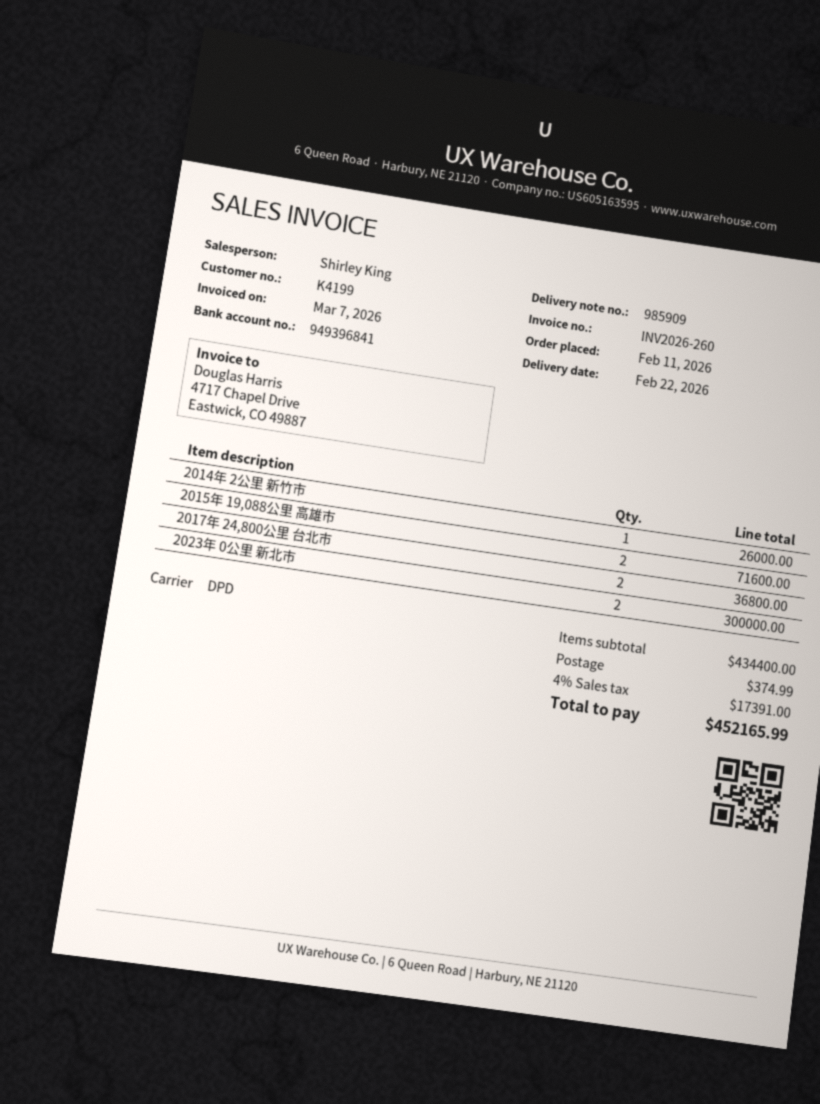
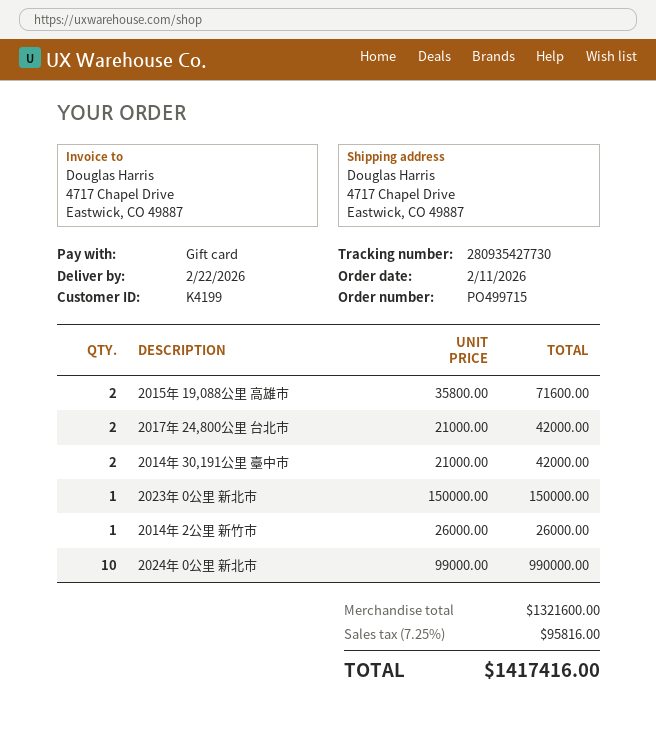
2017年 24,800公里 台北市: 2 for 36800.00 -> 2 for 42000.00
2023年 0公里 新北市: 2 for 300000.00 -> 1 for 150000.00
2014年 30,191公里 臺中市: none -> 2 for 42000.00
2024年 0公里 新北市: none -> 10 for 990000.00
subtotal: 434400.00 -> 1321600.00
shipping: 374.99 -> none
tax: 4% = 17391.00 -> 7.25% = 95816.00
total: 452165.99 -> 1417416.00

